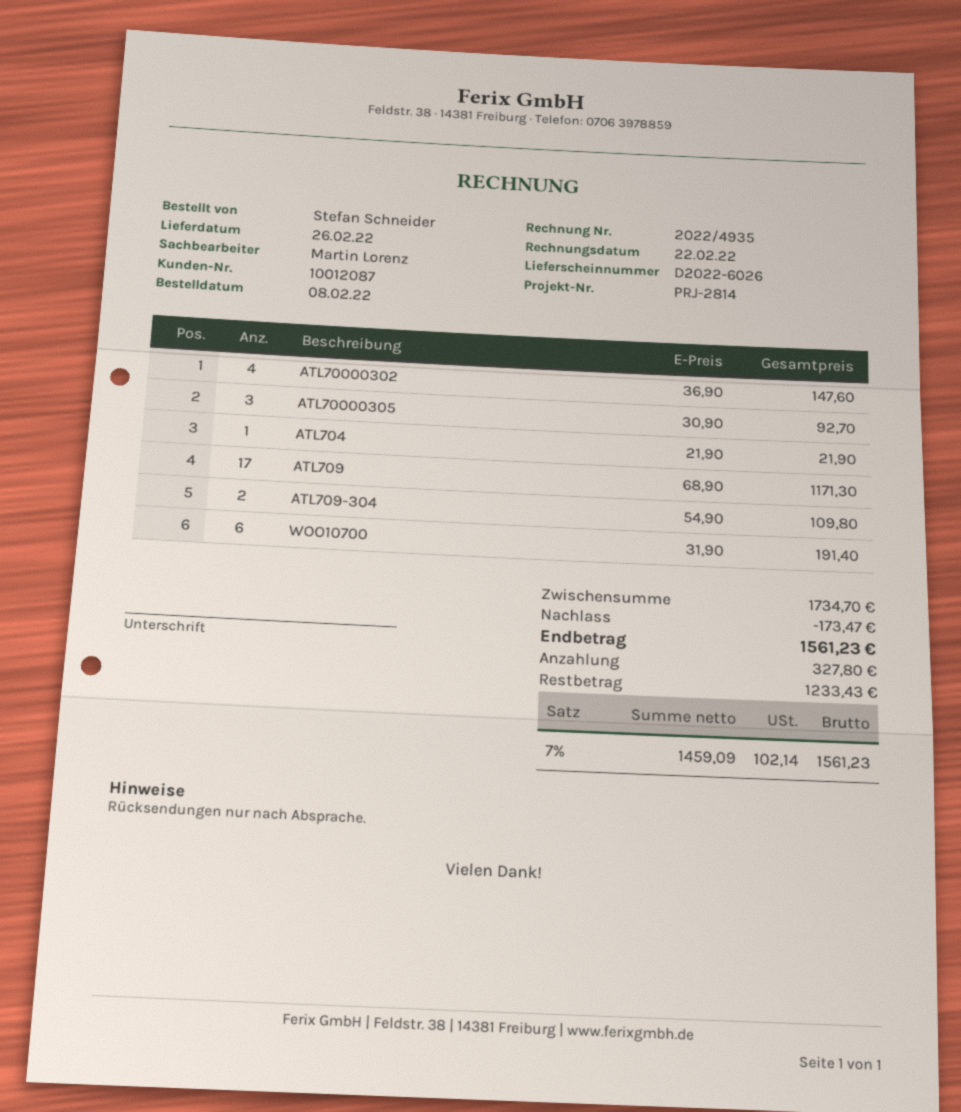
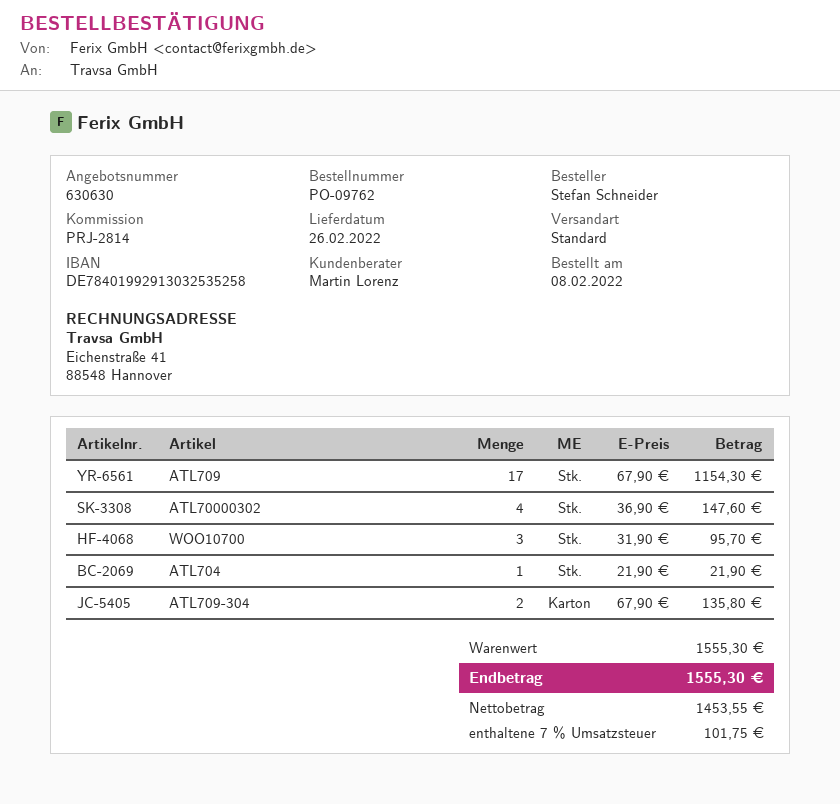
ATL70000305: 3 x 30.90 = 92.70 -> none
ATL709: 17 x 68.90 = 1171.30 -> 17 x 67.90 = 1154.30
ATL709-304: 2 x 54.90 = 109.80 -> 2 x 67.90 = 135.80
WOO10700: 6 x 31.90 = 191.40 -> 3 x 31.90 = 95.70
subtotal: 1734.70 -> 1555.30
discount: 173.47 -> none
net: 1459.09 -> 1453.55
tax: 7% = 102.14 -> 7% = 101.75
total: 1561.23 -> 1555.30

